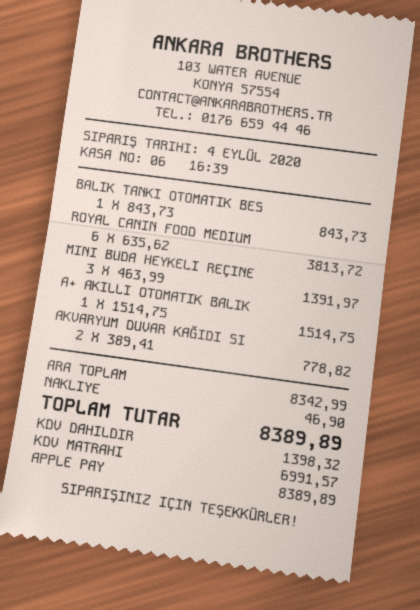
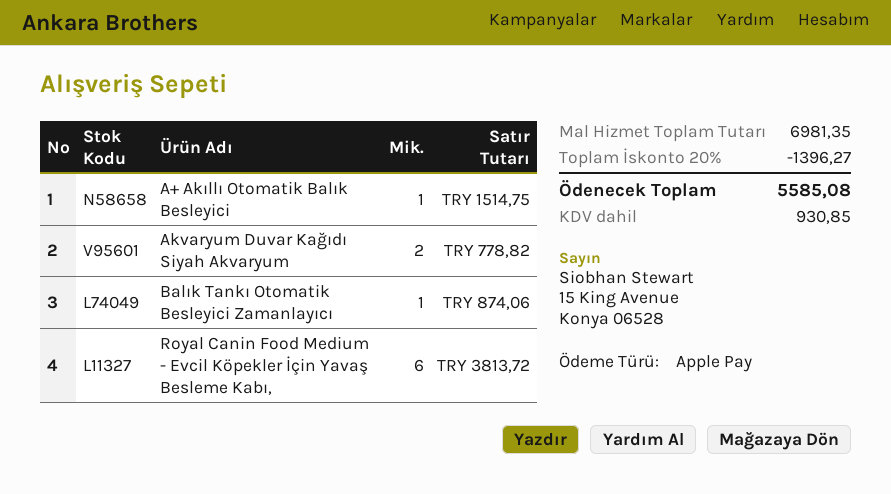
BALIK TANKI OTOMATIK BES: 1 for 843.73 -> 1 for 874.06
MINI BUDA HEYKELI REÇINE: 3 for 1391.97 -> none
subtotal: 8342.99 -> 6981.35
discount: none -> 20% = 1396.27
shipping: 46.90 -> none
tax: 1398.32 -> 930.85
total: 8389.89 -> 5585.08

